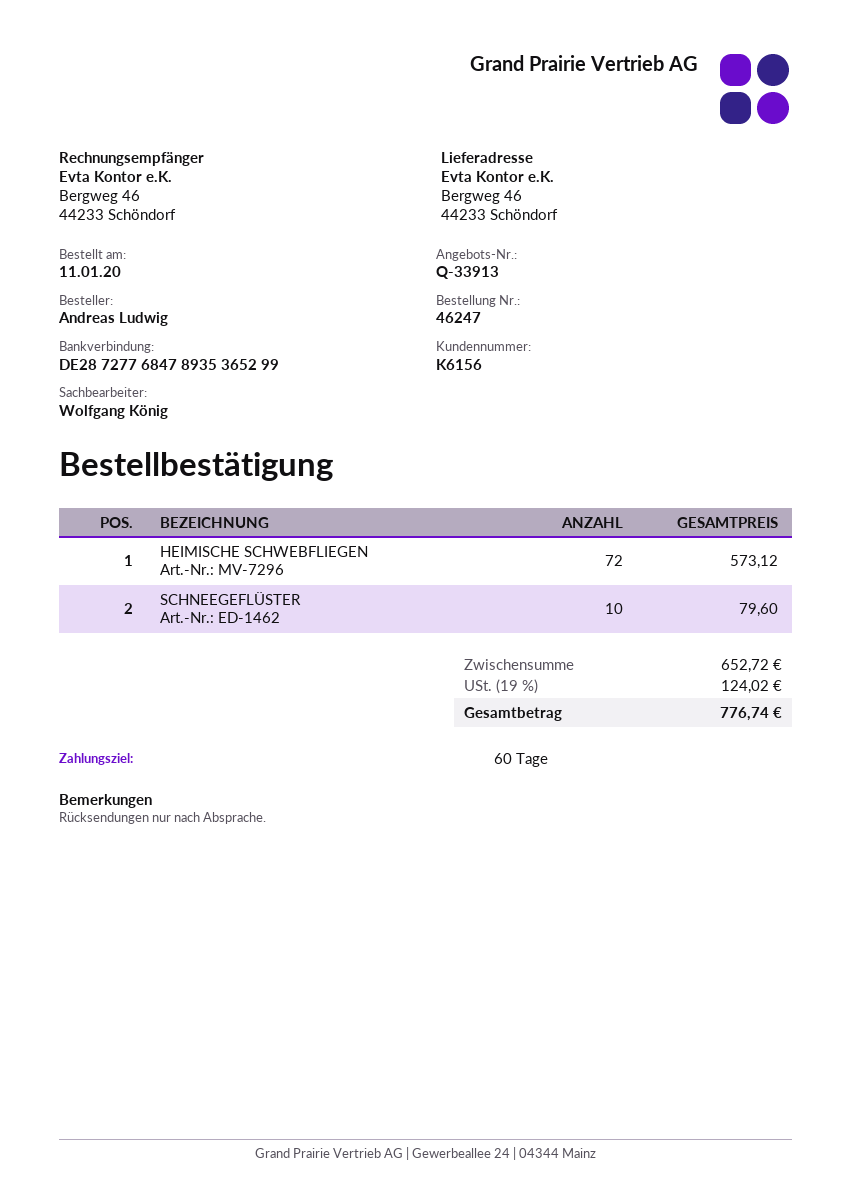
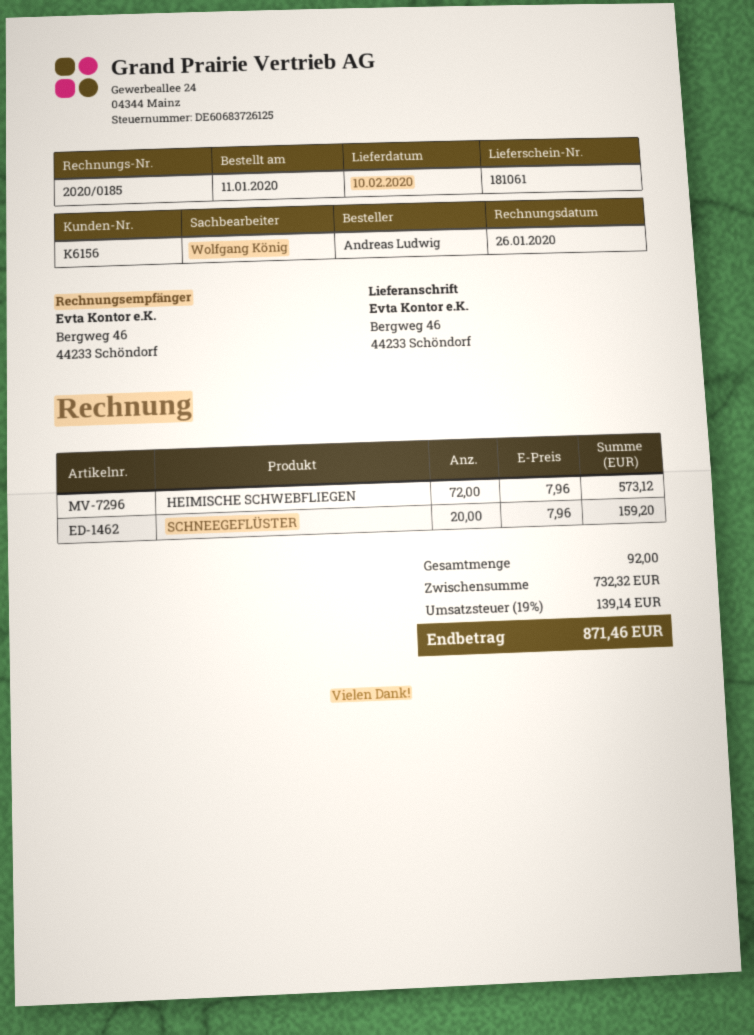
SCHNEEGEFLÜSTER: 10 for 79.60 -> 20 for 159.20
subtotal: 652.72 -> 732.32
tax: 19% = 124.02 -> 19% = 139.14
total: 776.74 -> 871.46

